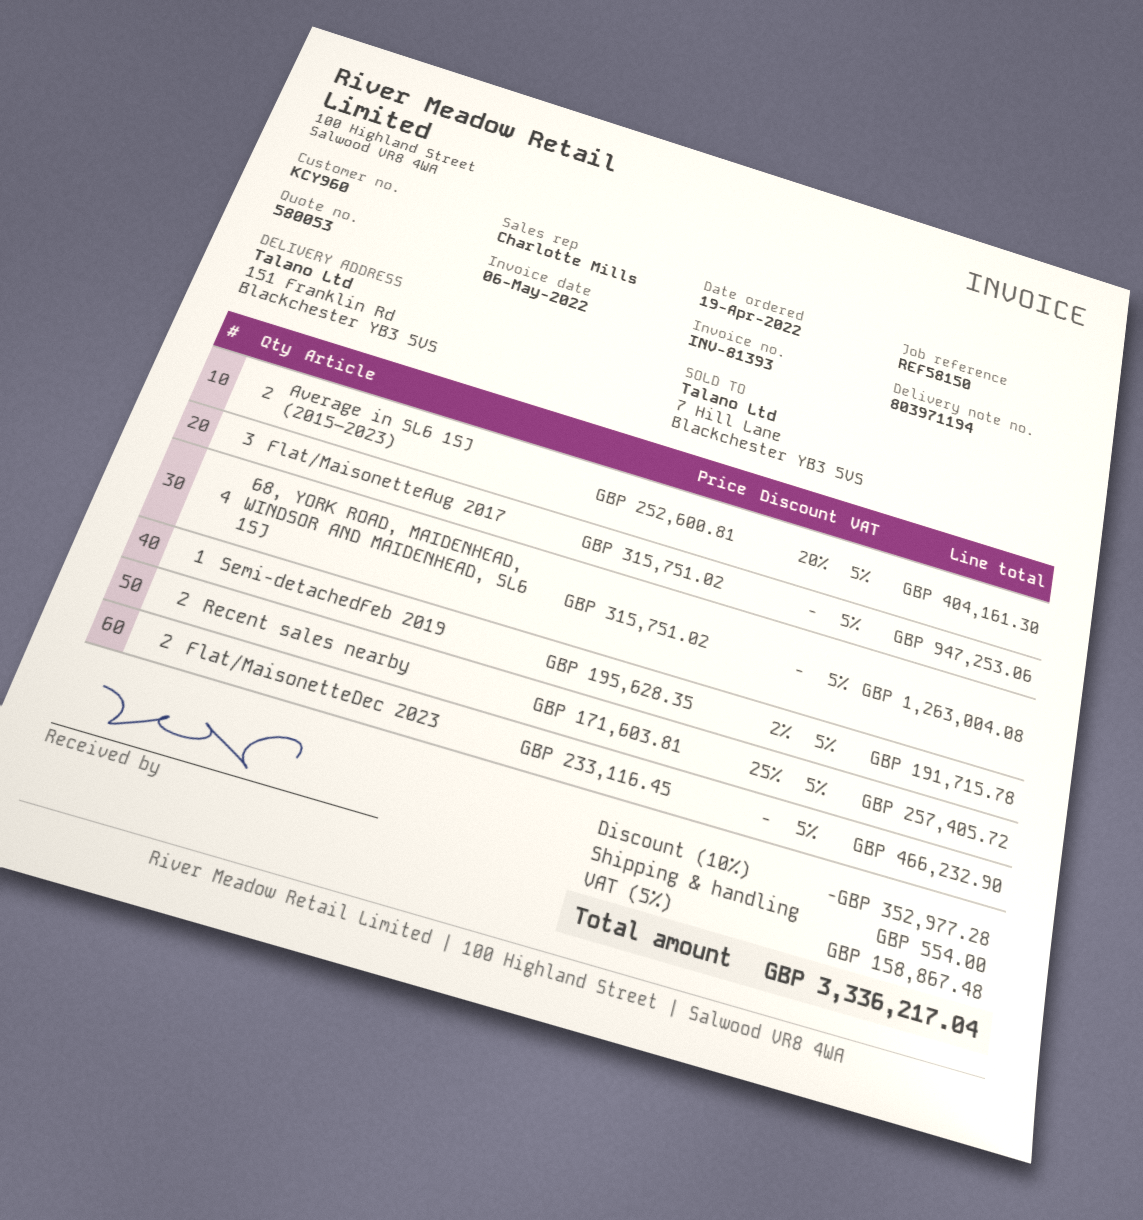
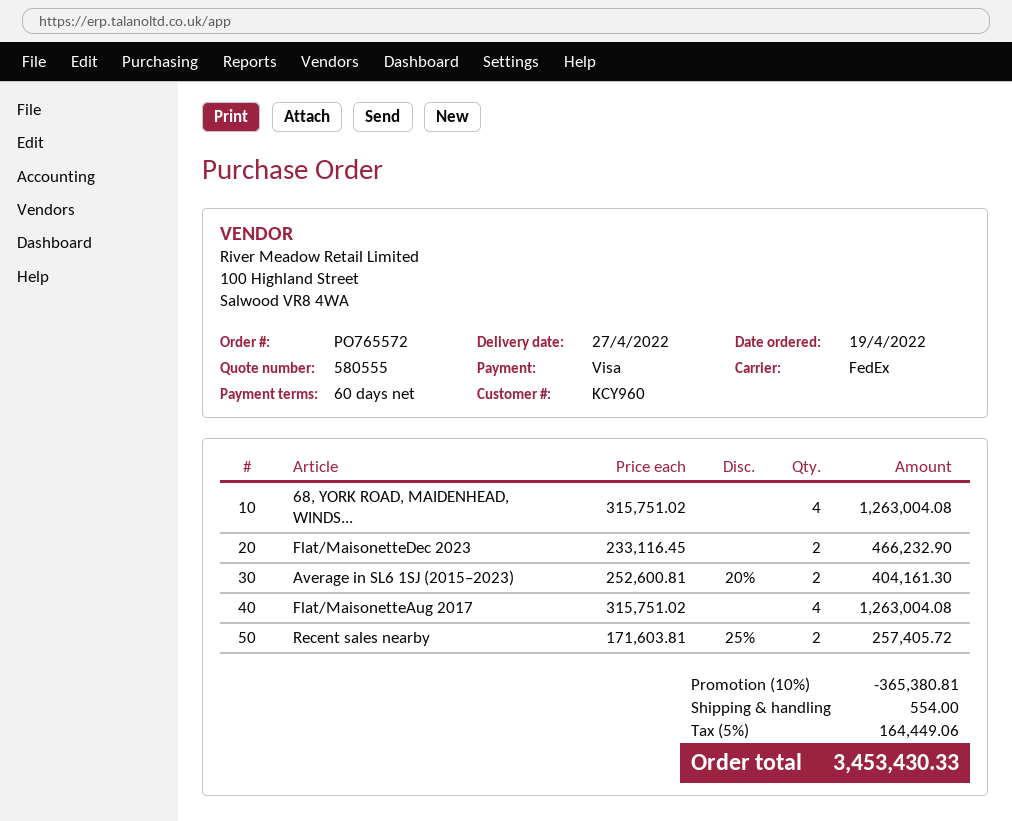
quote number: 580053 -> 580555
Flat/MaisonetteAug 2017: 3 x 315751.02 = 947253.06 -> 4 x 315751.02 = 1263004.08
Semi-detachedFeb 2019: 1 x 195628.35 - 2% = 191715.78 -> none
discount: 10% = 352977.28 -> 10% = 365380.81
tax: 5% = 158867.48 -> 5% = 164449.06
total: 3336217.04 -> 3453430.33

